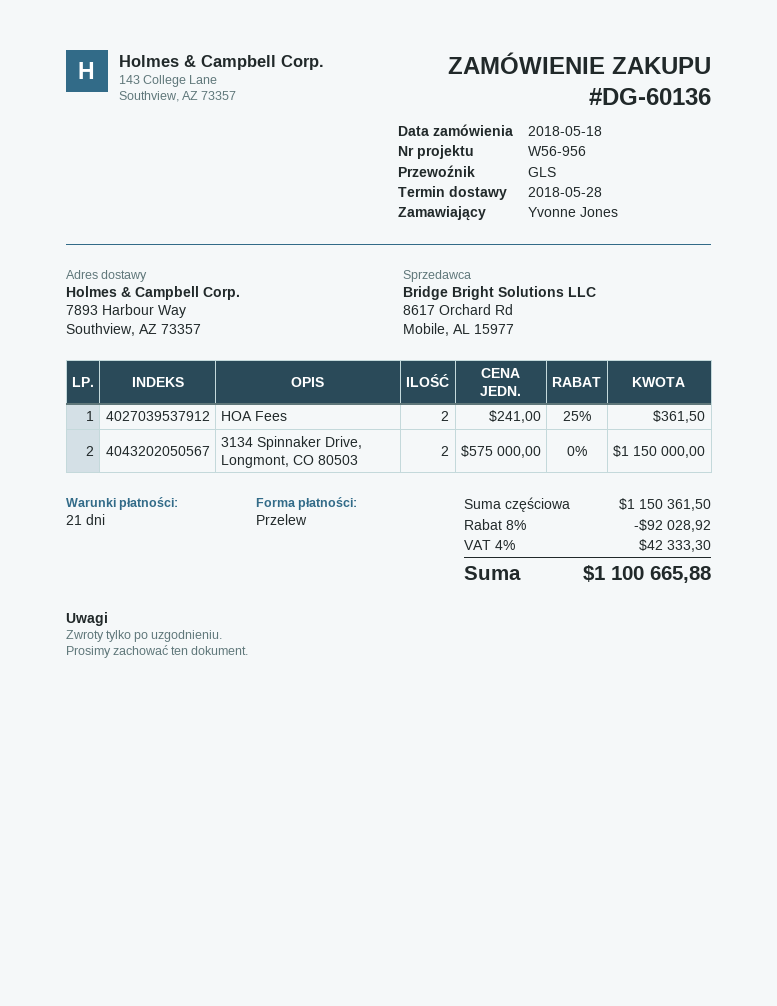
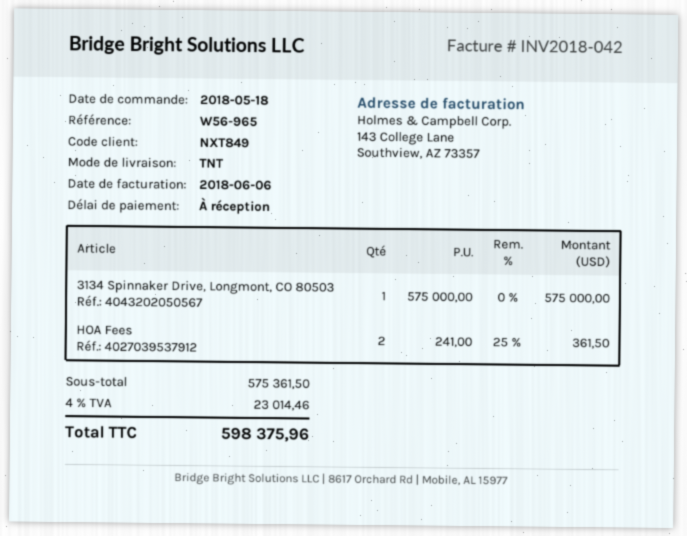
payment terms: 21 days -> on receipt
reference: W56-956 -> W56-965
shipping method: GLS -> TNT
3134 Spinnaker Drive, Longmont, CO 80503: 2 x 575000.00 = 1150000.00 -> 1 x 575000.00 = 575000.00
subtotal: 1150361.50 -> 575361.50
discount: 8% = 92028.92 -> none
tax: 4% = 42333.30 -> 4% = 23014.46
total: 1100665.88 -> 598375.96

